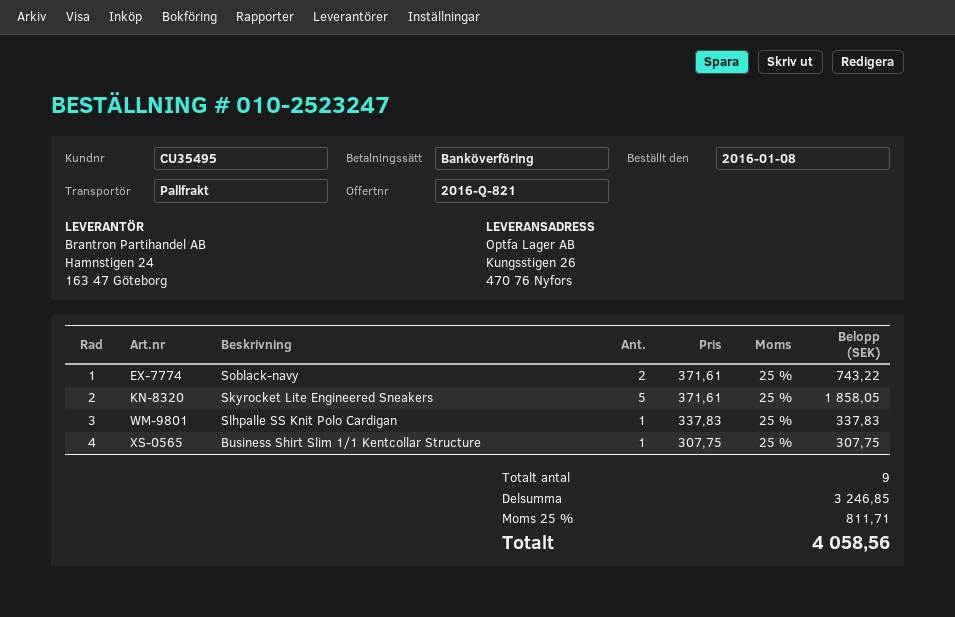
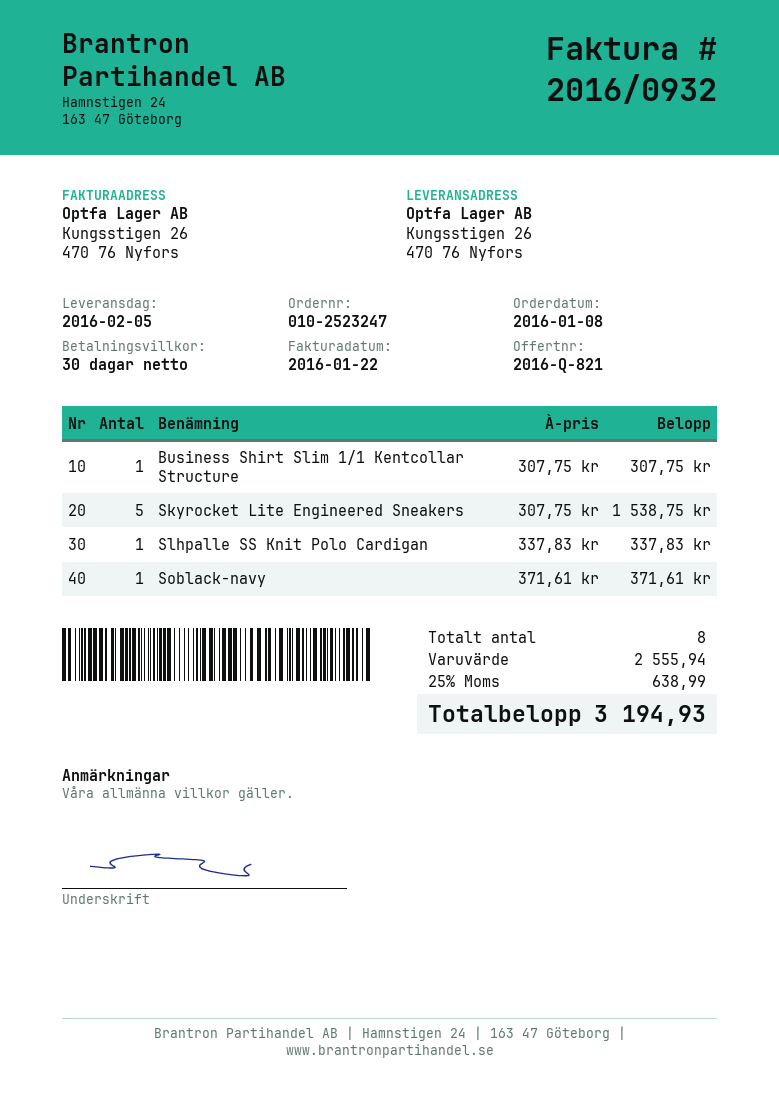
Soblack-navy: 2 x 371.61 = 743.22 -> 1 x 371.61 = 371.61
Skyrocket Lite Engineered Sneakers: 5 x 371.61 = 1858.05 -> 5 x 307.75 = 1538.75
total quantity: 9 -> 8
subtotal: 3246.85 -> 2555.94
tax: 25% = 811.71 -> 25% = 638.99
total: 4058.56 -> 3194.93

